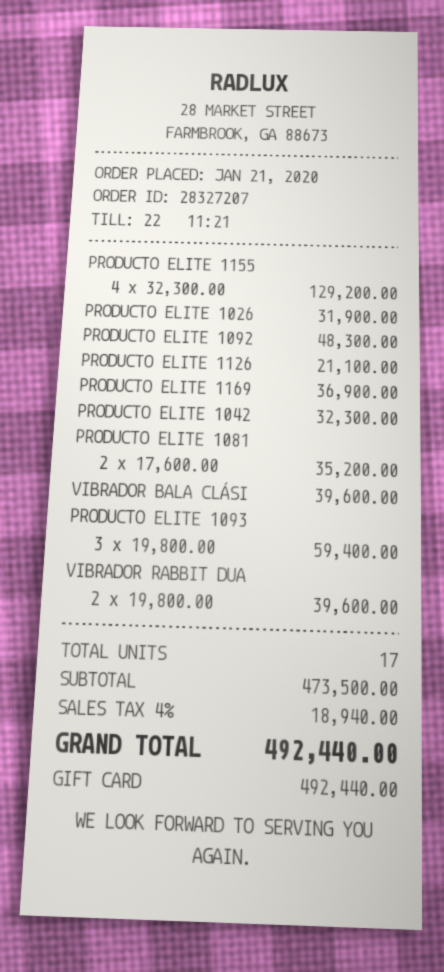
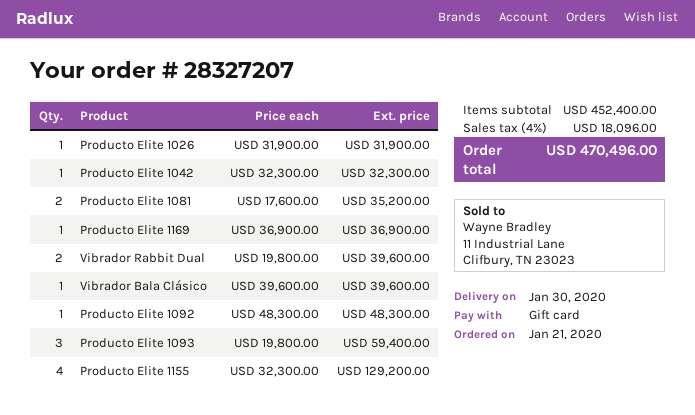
PRODUCTO ELITE 1126: 1 x 21100.00 = 21100.00 -> none
subtotal: 473500.00 -> 452400.00
tax: 4% = 18940.00 -> 4% = 18096.00
total: 492440.00 -> 470496.00

